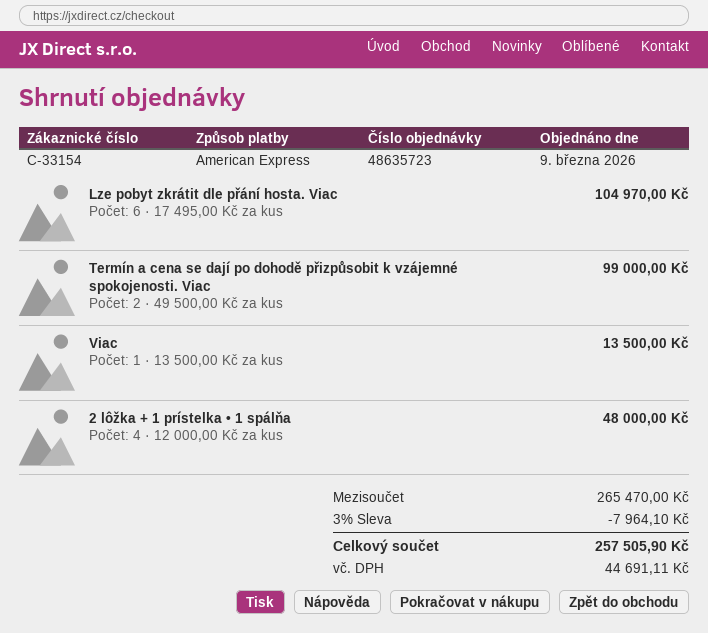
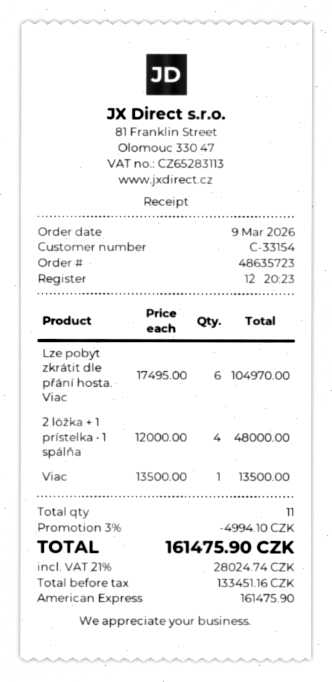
Termín a cena se dají po dohodě přizpůsobit k vzájemné spokojenosti. Viac: 2 x 49500.00 = 99000.00 -> none
discount: 3% = 7964.10 -> 3% = 4994.10
tax: 44691.11 -> 28024.74
total: 257505.90 -> 161475.90

